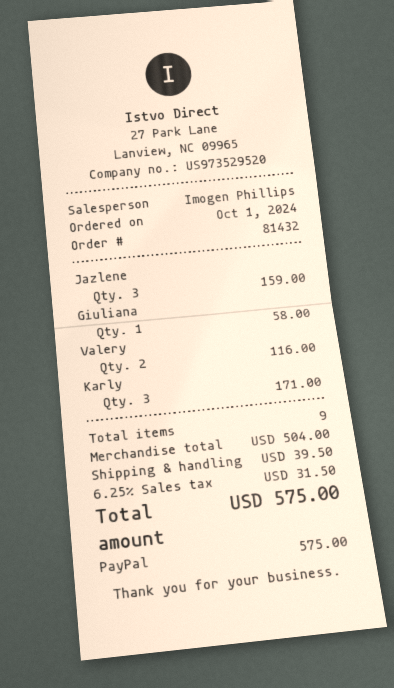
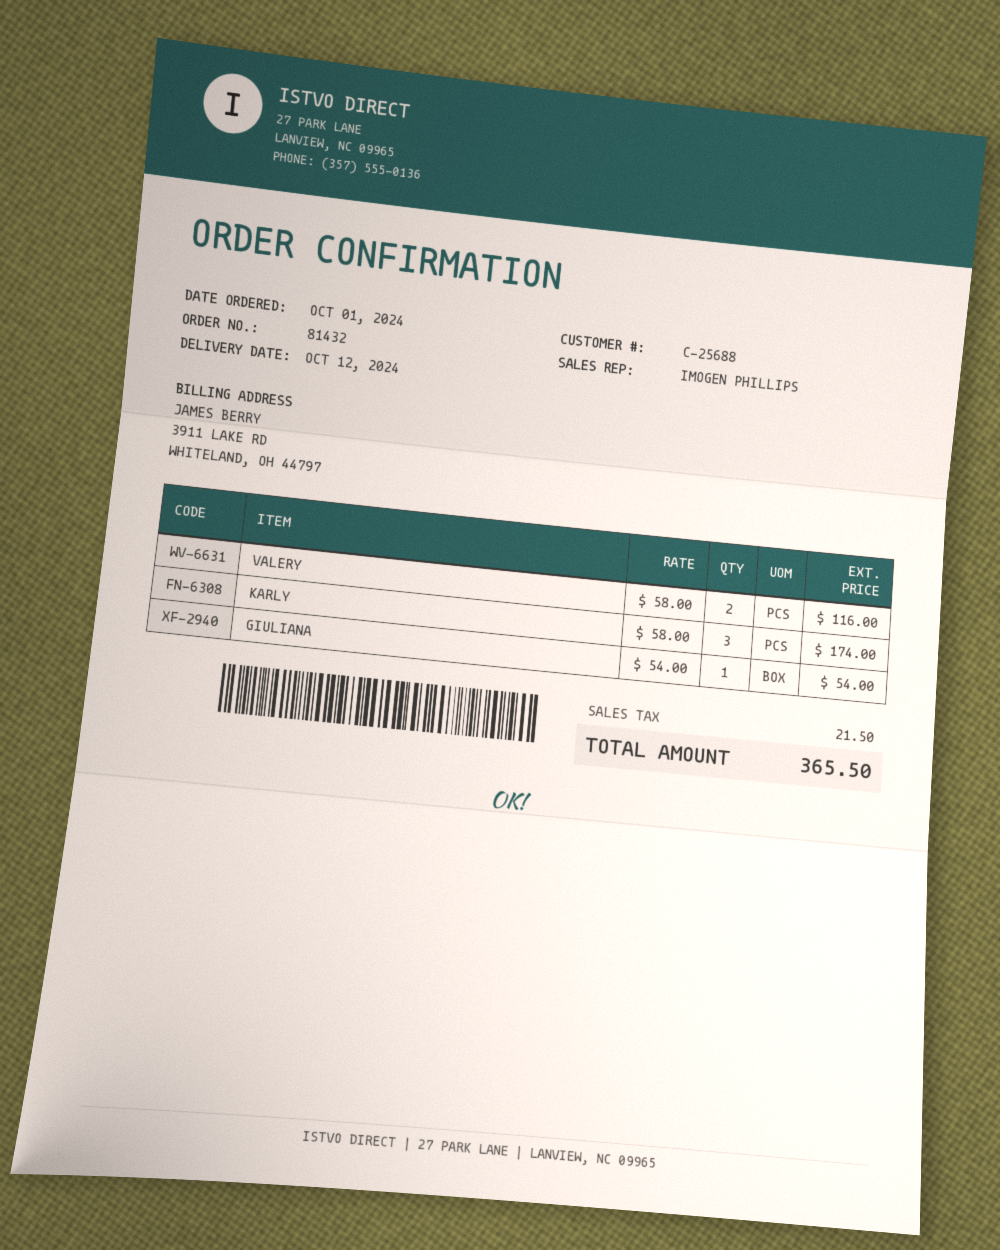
Jazlene: 3 for 159.00 -> none
Giuliana: 1 for 58.00 -> 1 for 54.00
Karly: 3 for 171.00 -> 3 for 174.00
shipping: 39.50 -> none
tax: 31.50 -> 21.50
total: 575.00 -> 365.50

